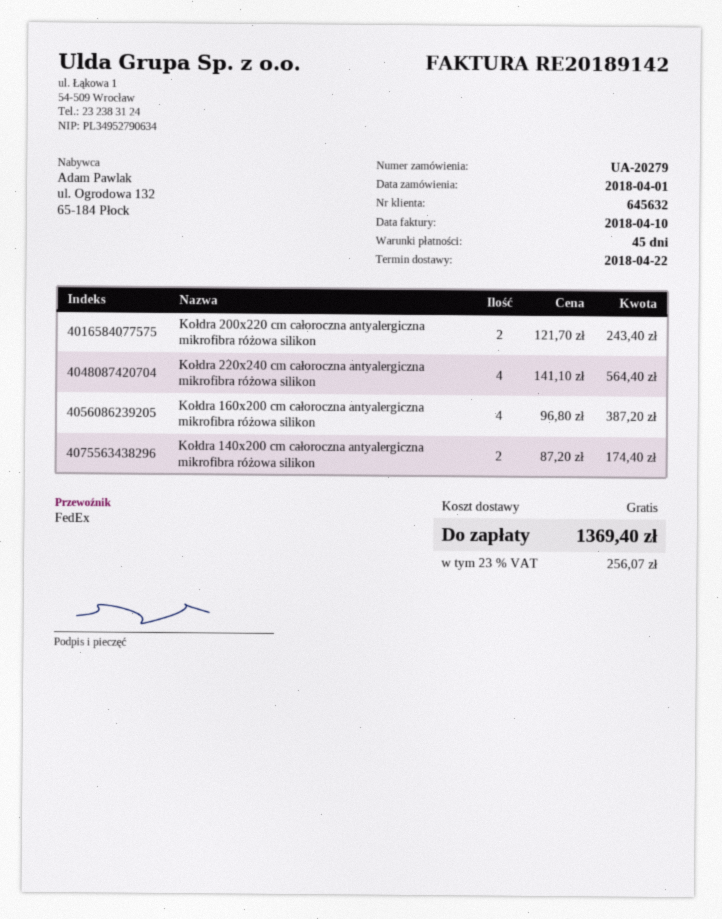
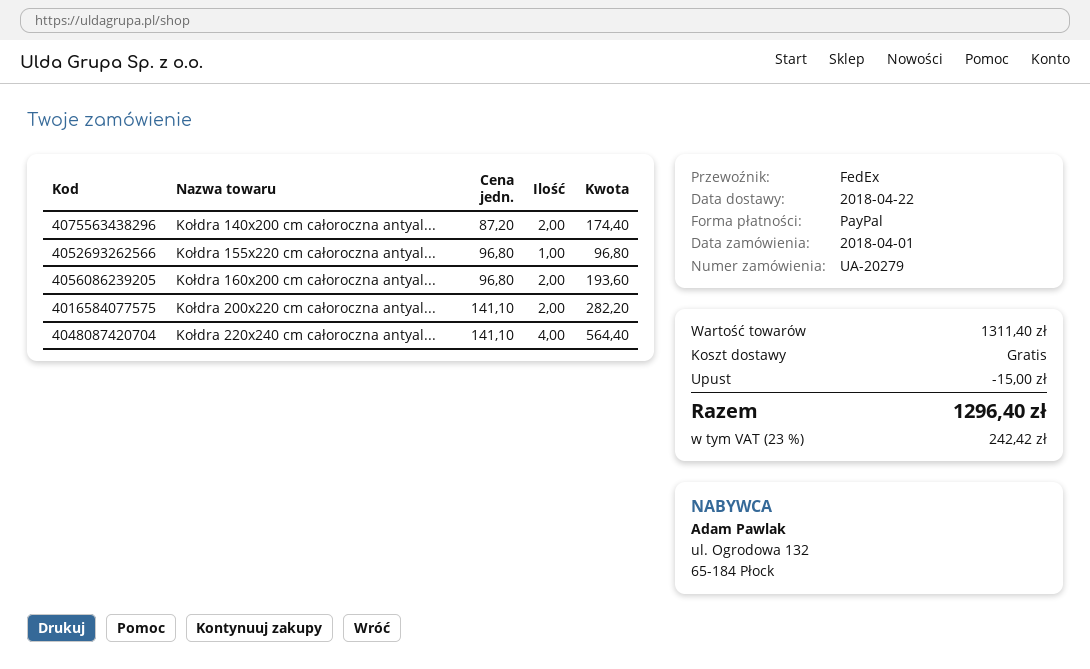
Kołdra 200x220 cm całoroczna antyalergiczna mikrofibra różowa silikon: 2 x 121.70 = 243.40 -> 2 x 141.10 = 282.20
Kołdra 160x200 cm całoroczna antyalergiczna mikrofibra różowa silikon: 4 x 96.80 = 387.20 -> 2 x 96.80 = 193.60
Kołdra 155x220 cm całoroczna antyal...: none -> 1 x 96.80 = 96.80
discount: none -> 15.00
tax: 23% = 256.07 -> 23% = 242.42
total: 1369.40 -> 1296.40

